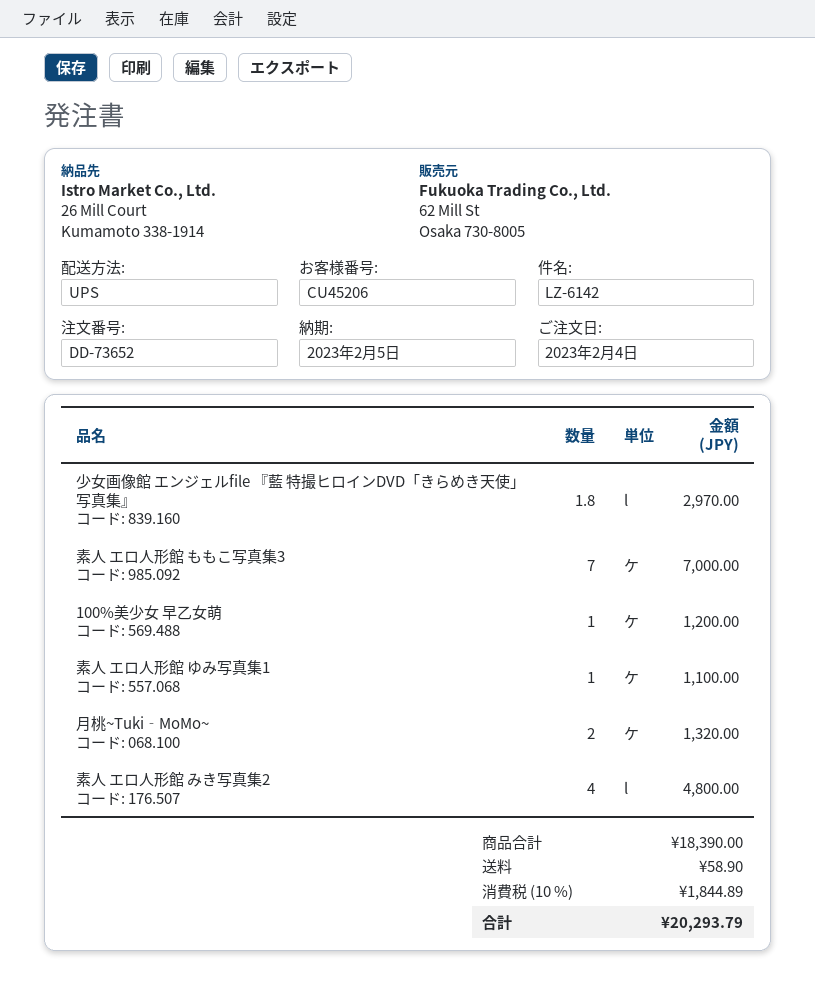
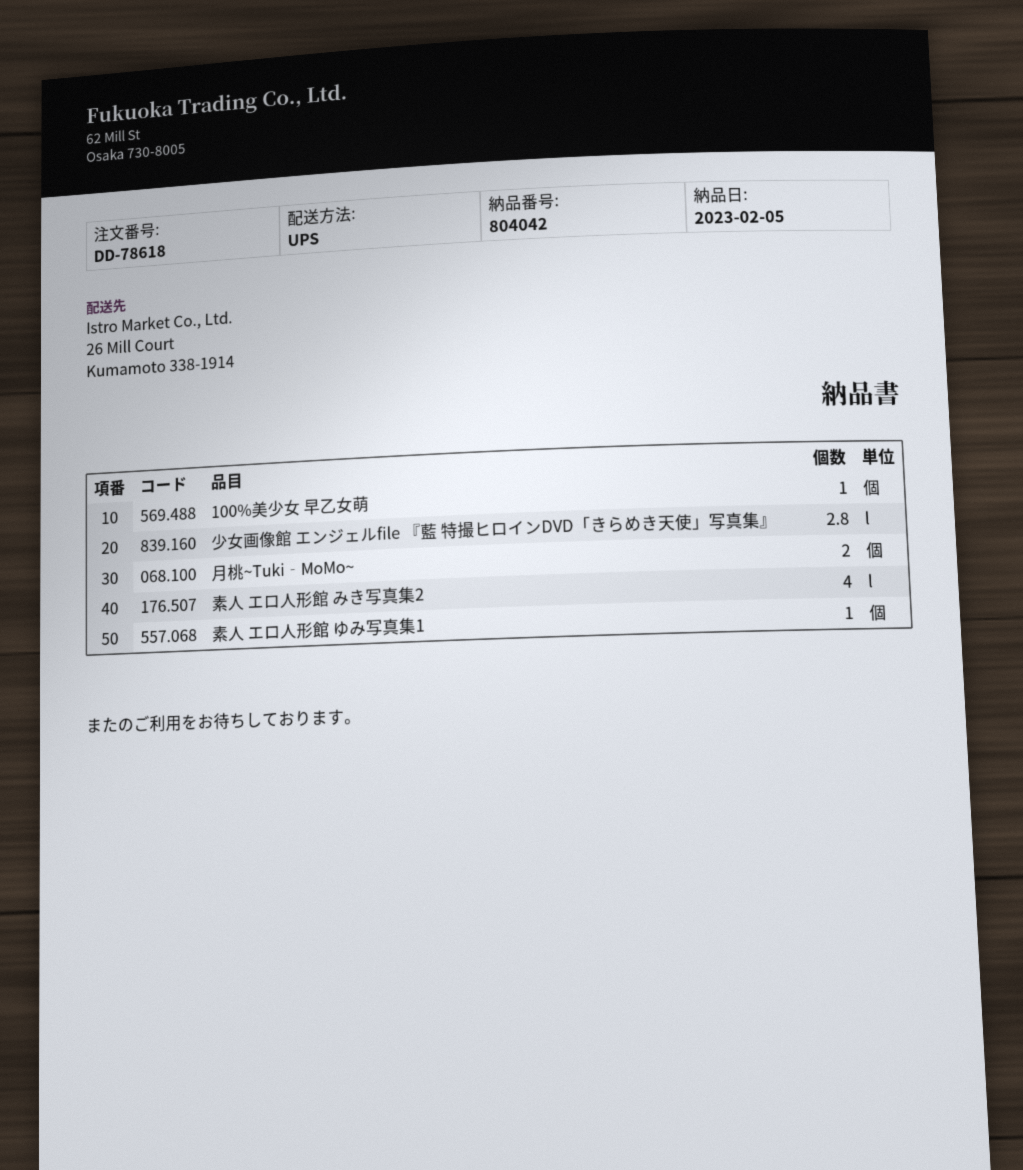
order number: DD-73652 -> DD-78618
少女画像館 エンジェルfile 『藍 特撮ヒロインDVD「きらめき天使」写真集』: 1.8 -> 2.8
素人 エロ人形館 ももこ写真集3: 7 -> none

